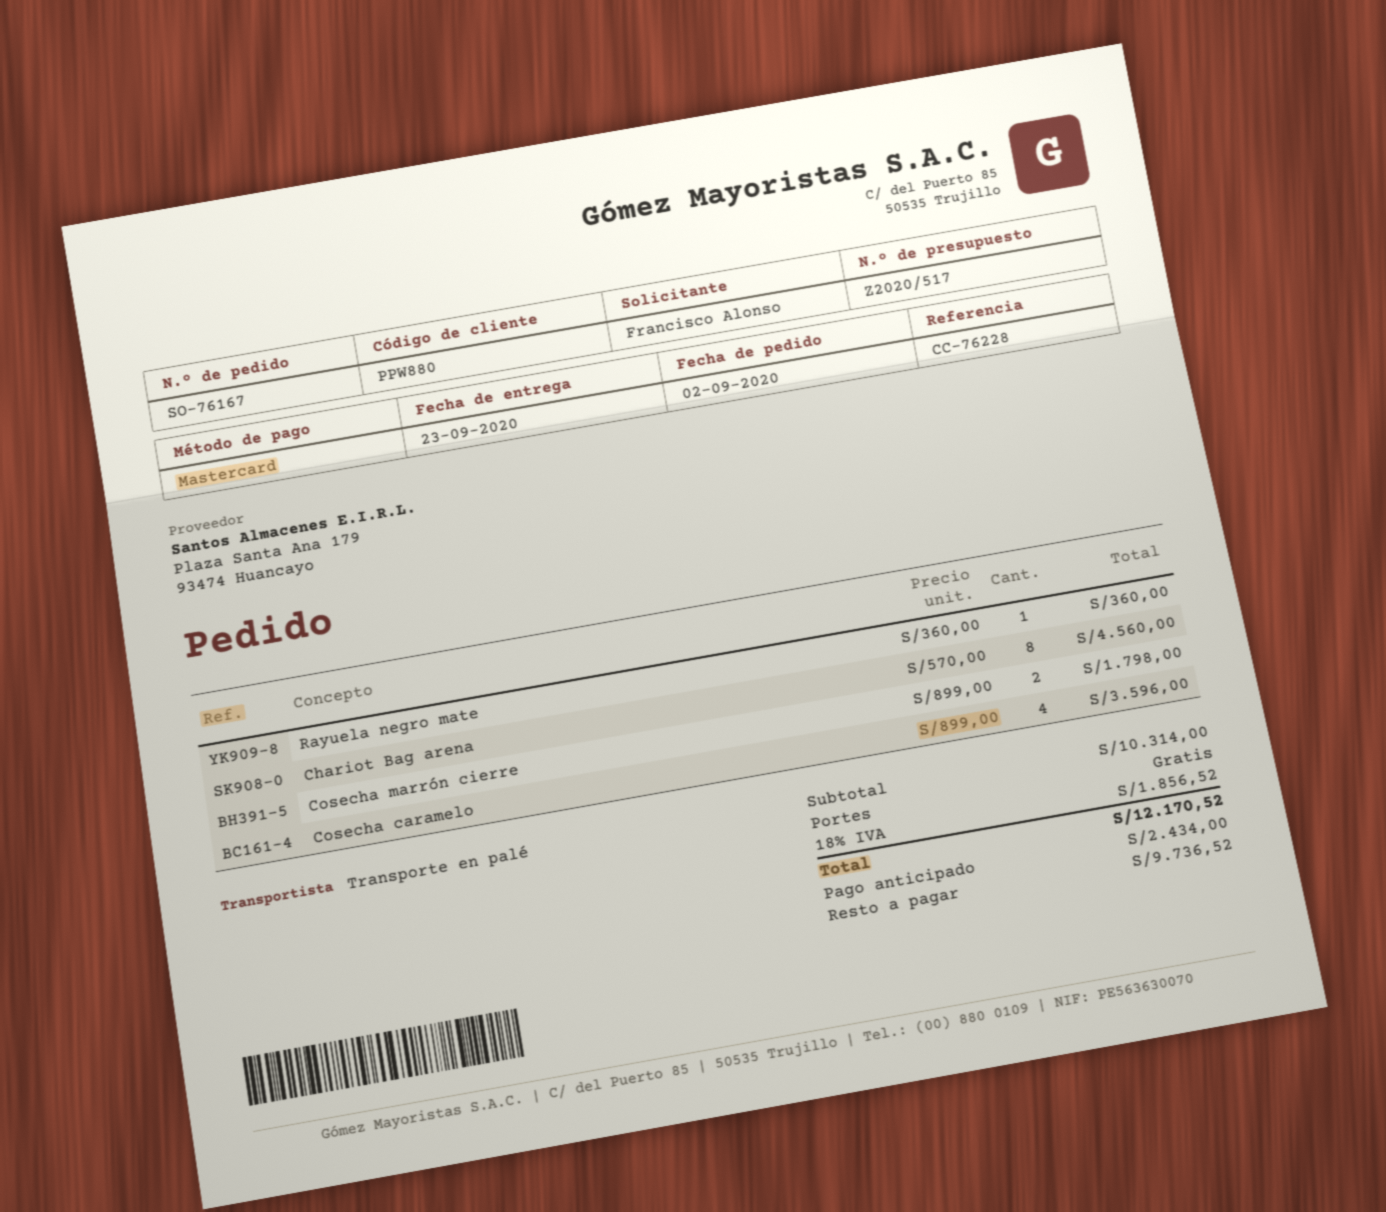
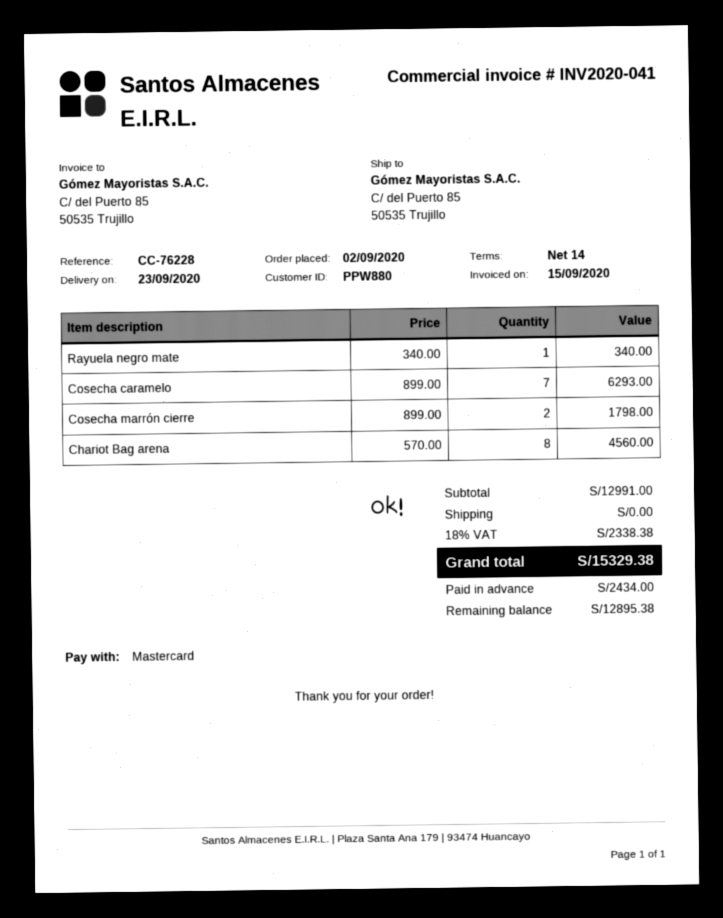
Rayuela negro mate: 1 x 360.00 = 360.00 -> 1 x 340.00 = 340.00
Cosecha caramelo: 4 x 899.00 = 3596.00 -> 7 x 899.00 = 6293.00
subtotal: 10314.00 -> 12991.00
tax: 18% = 1856.52 -> 18% = 2338.38
total: 12170.52 -> 15329.38
balance: 9736.52 -> 12895.38

